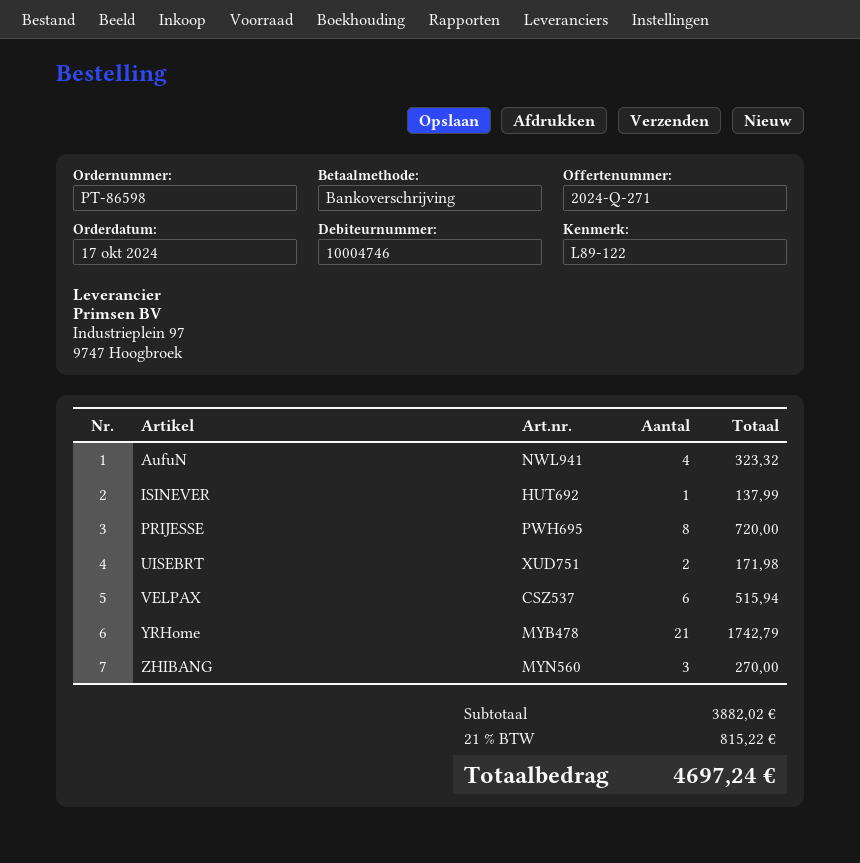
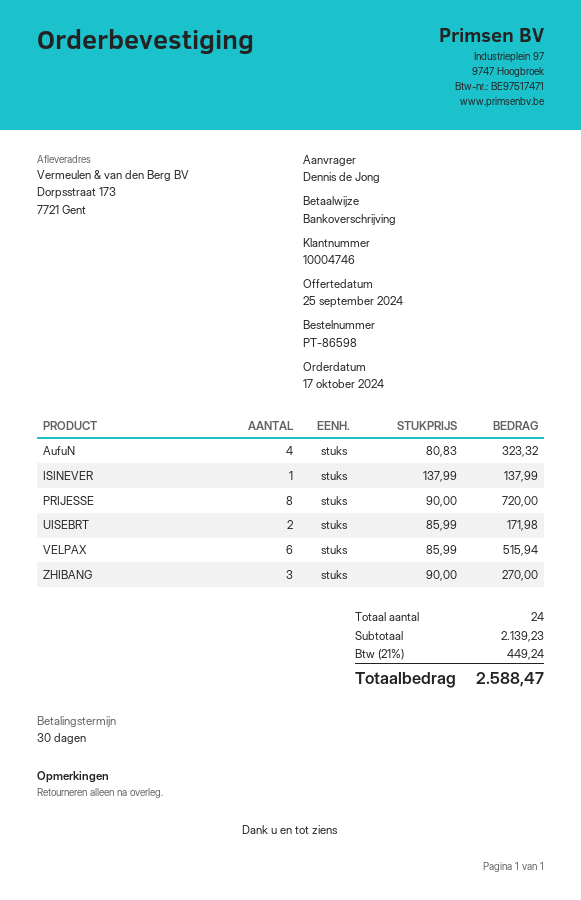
YRHome: 21 for 1742.79 -> none
subtotal: 3882.02 -> 2139.23
tax: 21% = 815.22 -> 21% = 449.24
total: 4697.24 -> 2588.47

